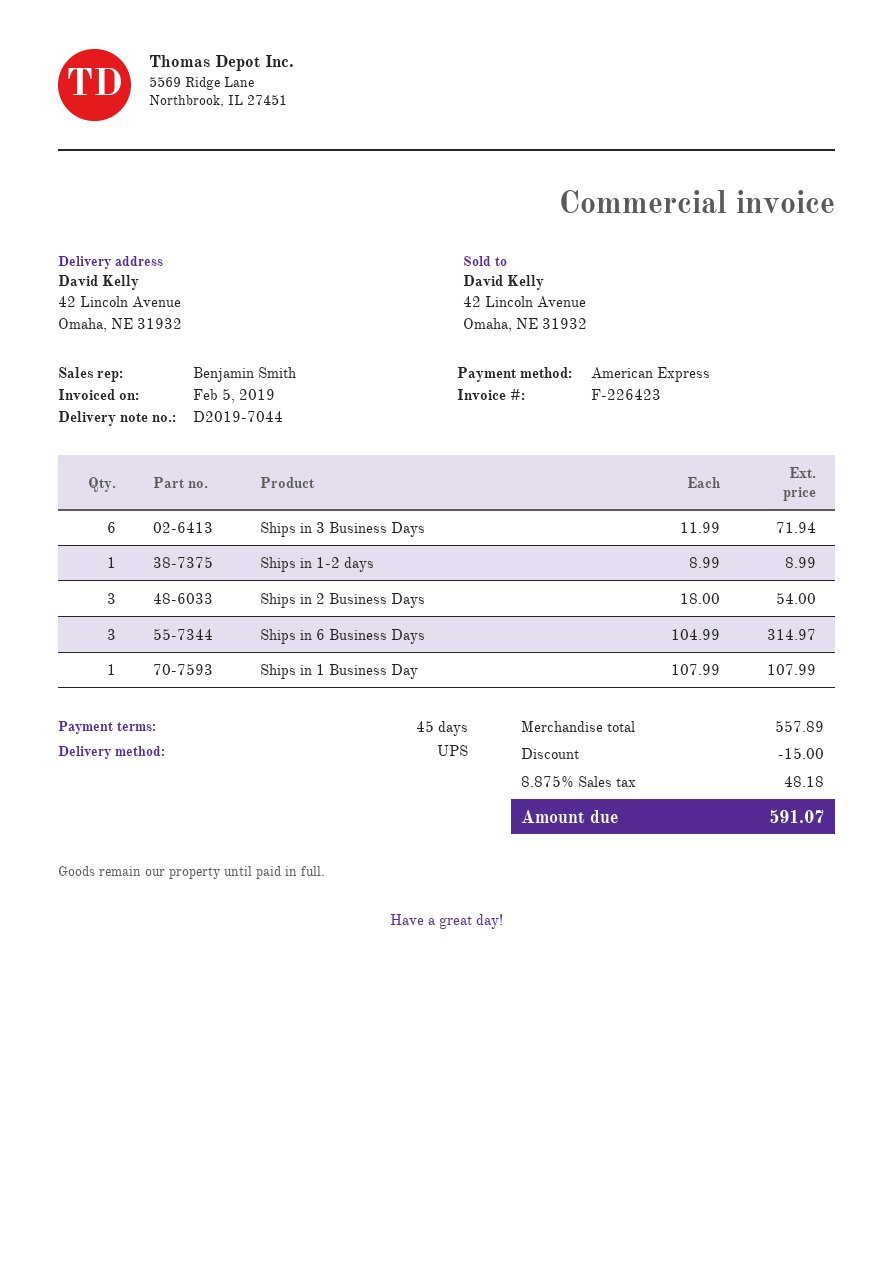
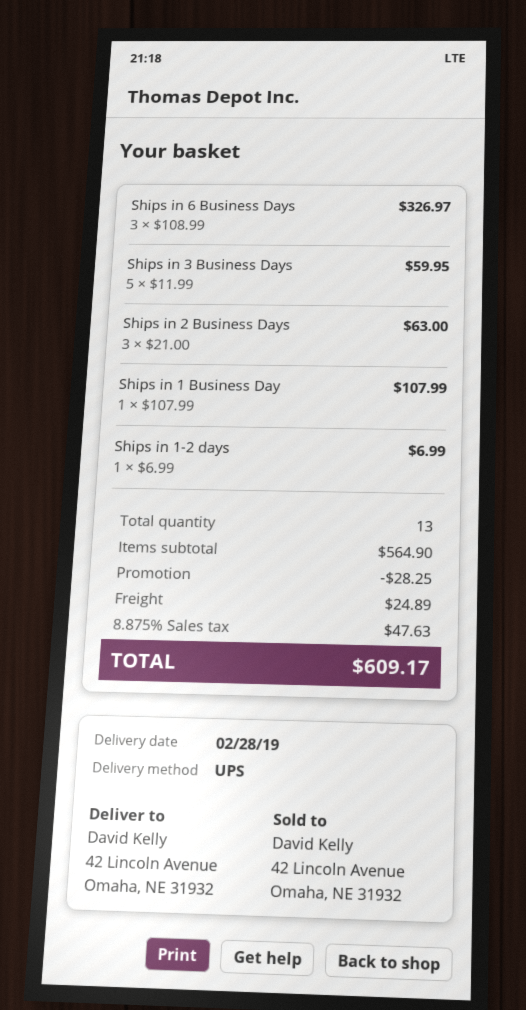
Ships in 3 Business Days: 6 x 11.99 = 71.94 -> 5 x 11.99 = 59.95
Ships in 1-2 days: 1 x 8.99 = 8.99 -> 1 x 6.99 = 6.99
Ships in 2 Business Days: 3 x 18.00 = 54.00 -> 3 x 21.00 = 63.00
Ships in 6 Business Days: 3 x 104.99 = 314.97 -> 3 x 108.99 = 326.97
subtotal: 557.89 -> 564.90
discount: 15.00 -> 28.25
shipping: none -> 24.89
tax: 8.875% = 48.18 -> 8.875% = 47.63
total: 591.07 -> 609.17

